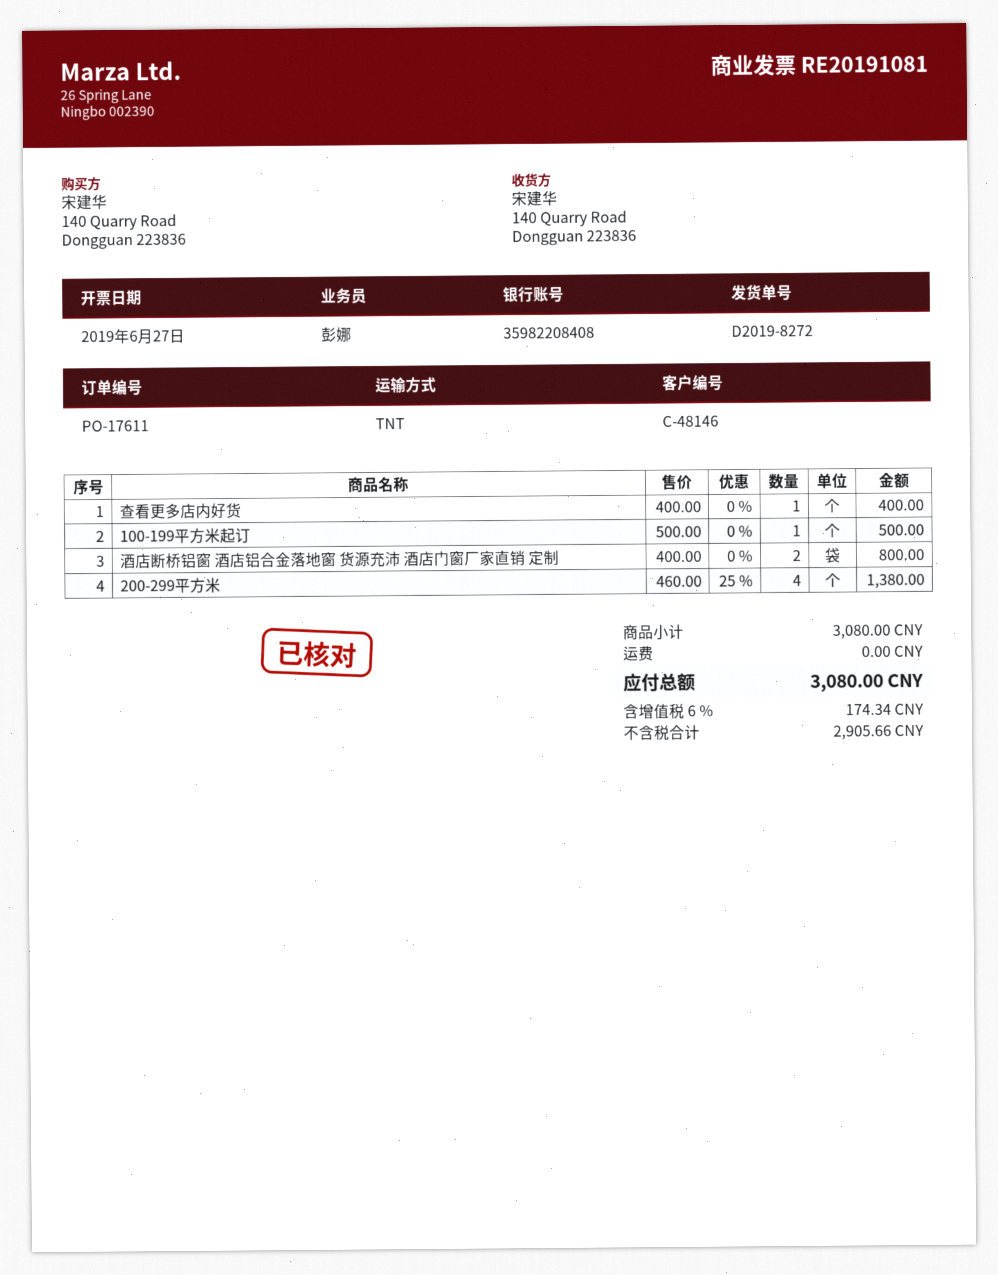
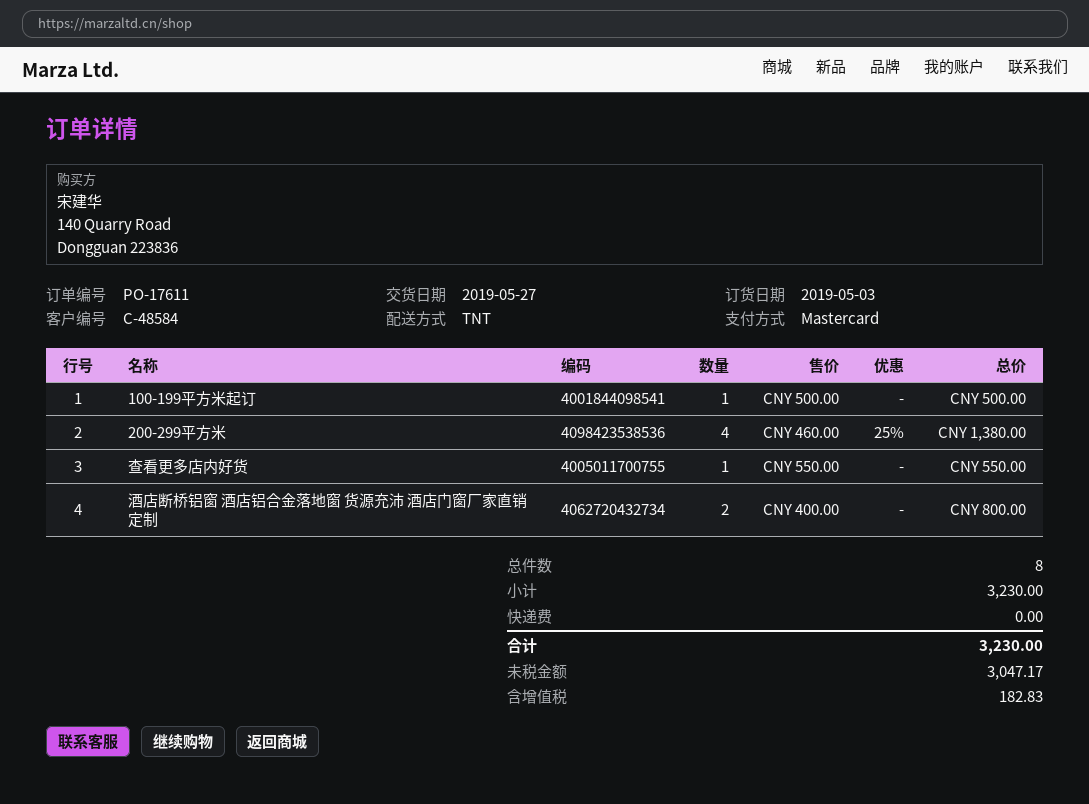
customer number: C-48146 -> C-48584
查看更多店内好货: 1 x 400.00 = 400.00 -> 1 x 550.00 = 550.00
subtotal: 3080.00 -> 3230.00
net: 2905.66 -> 3047.17
tax: 174.34 -> 182.83
total: 3080.00 -> 3230.00

